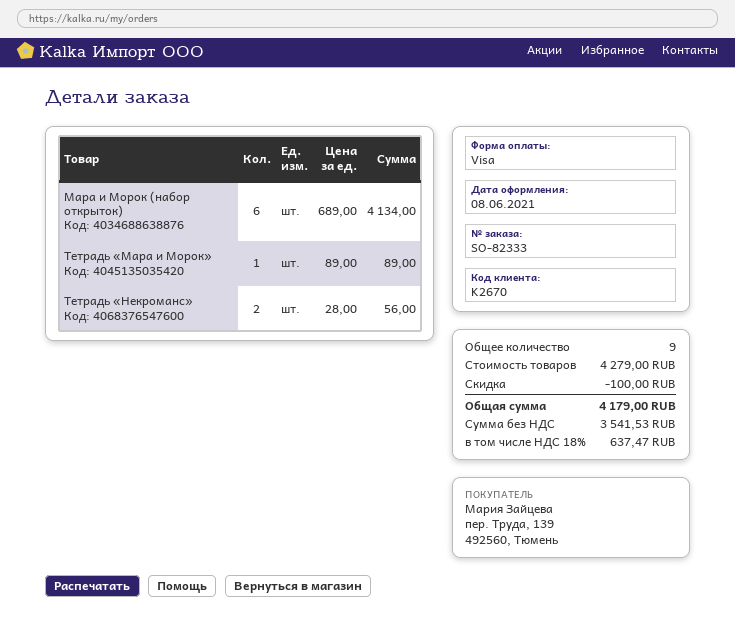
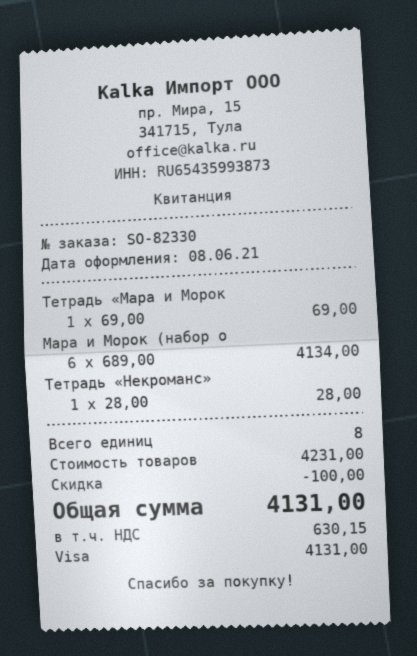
order number: SO-82333 -> SO-82330
Тетрадь «Мара и Морок»: 1 x 89.00 = 89.00 -> 1 x 69.00 = 69.00
Тетрадь «Некроманс»: 2 x 28.00 = 56.00 -> 1 x 28.00 = 28.00
total quantity: 9 -> 8
subtotal: 4279.00 -> 4231.00
tax: 637.47 -> 630.15
total: 4179.00 -> 4131.00

